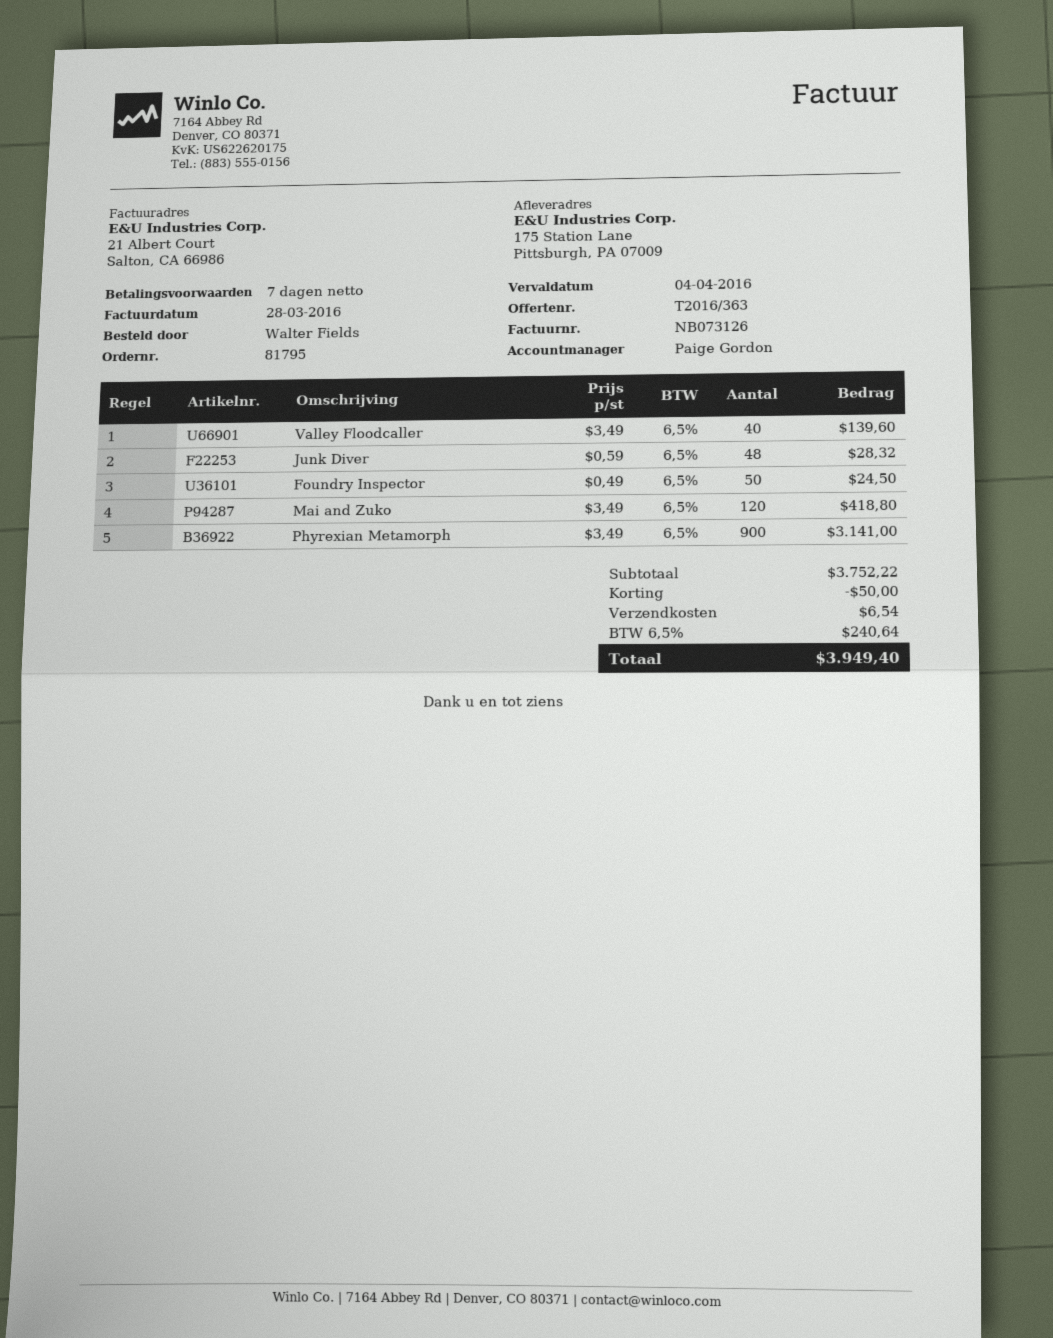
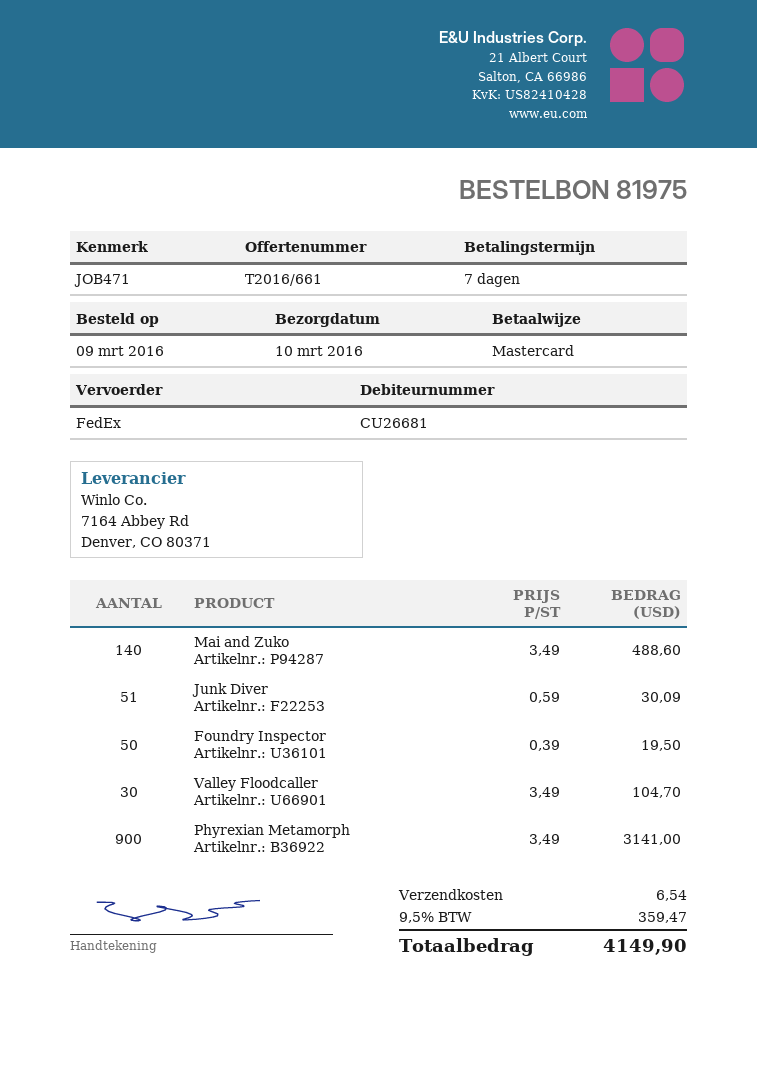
quote number: T2016/363 -> T2016/661
order number: 81795 -> 81975
Valley Floodcaller: 40 x 3.49 = 139.60 -> 30 x 3.49 = 104.70
Junk Diver: 48 x 0.59 = 28.32 -> 51 x 0.59 = 30.09
Foundry Inspector: 50 x 0.49 = 24.50 -> 50 x 0.39 = 19.50
Mai and Zuko: 120 x 3.49 = 418.80 -> 140 x 3.49 = 488.60
discount: 50.00 -> none
tax: 6.5% = 240.64 -> 9.5% = 359.47
total: 3949.40 -> 4149.90

